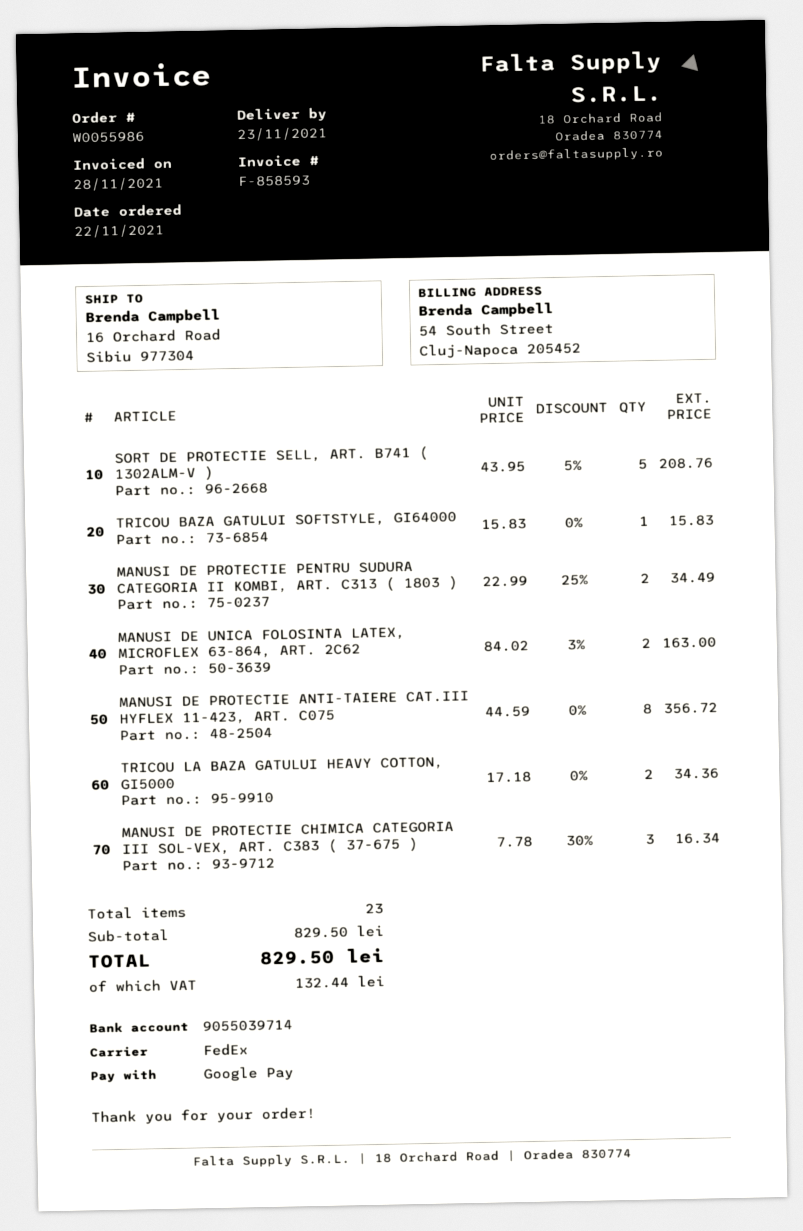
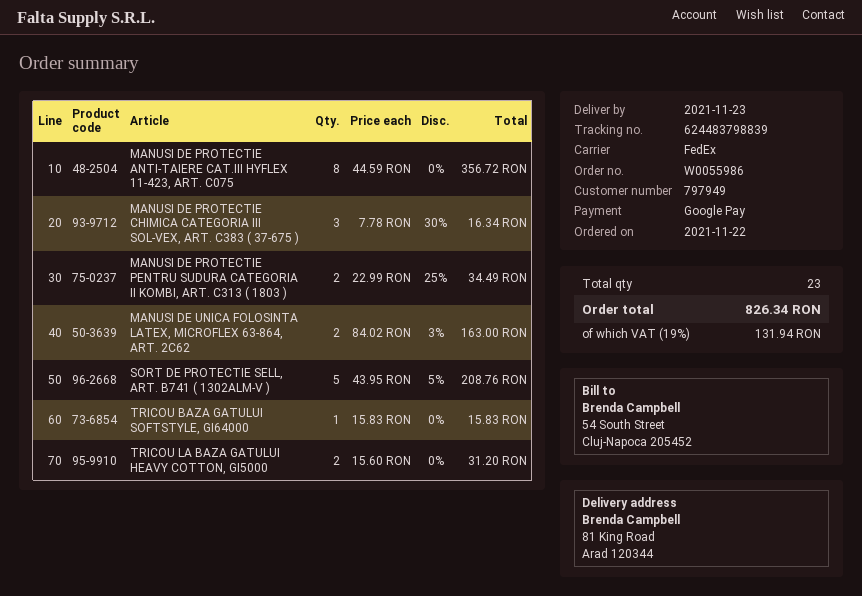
ship to: 16 Orchard Road, Sibiu 977304 -> 81 King Road, Arad 120344
TRICOU LA BAZA GATULUI HEAVY COTTON, GI5000: 2 x 17.18 = 34.36 -> 2 x 15.60 = 31.20
tax: 132.44 -> 131.94
total: 829.50 -> 826.34

